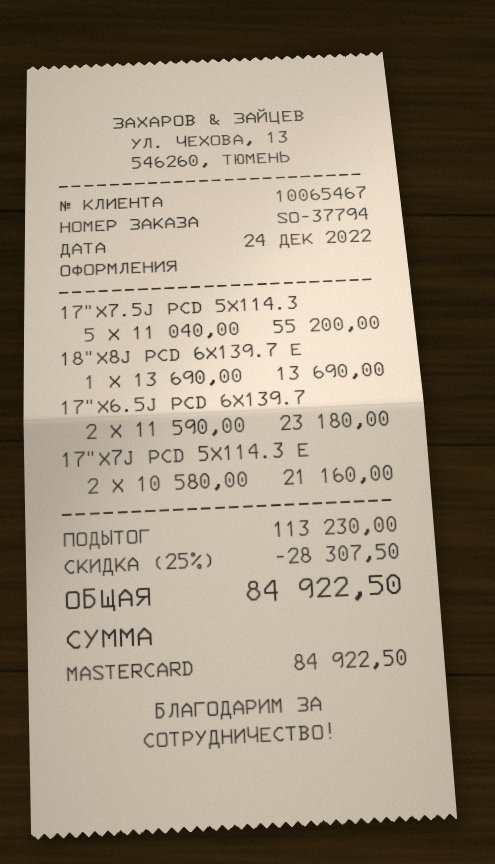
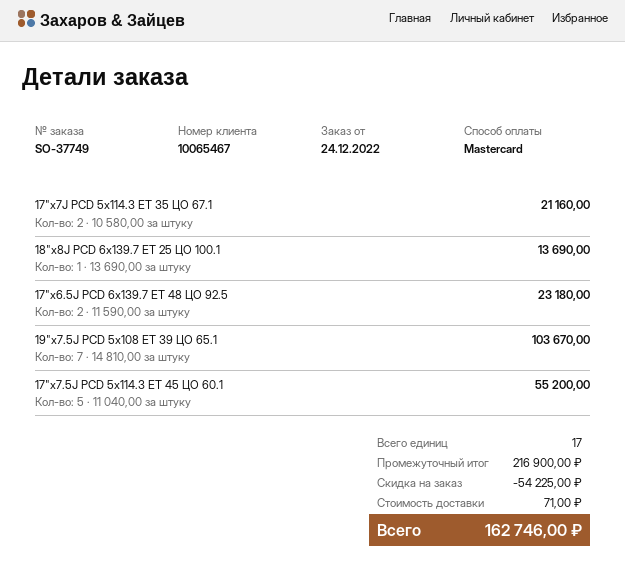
order number: SO-37794 -> SO-37749
19"x7.5J PCD 5x108 ЕТ 39 ЦО 65.1: none -> 7 x 14810.00 = 103670.00
subtotal: 113230.00 -> 216900.00
discount: 28307.50 -> 54225.00
shipping: none -> 71.00
total: 84922.50 -> 162746.00

